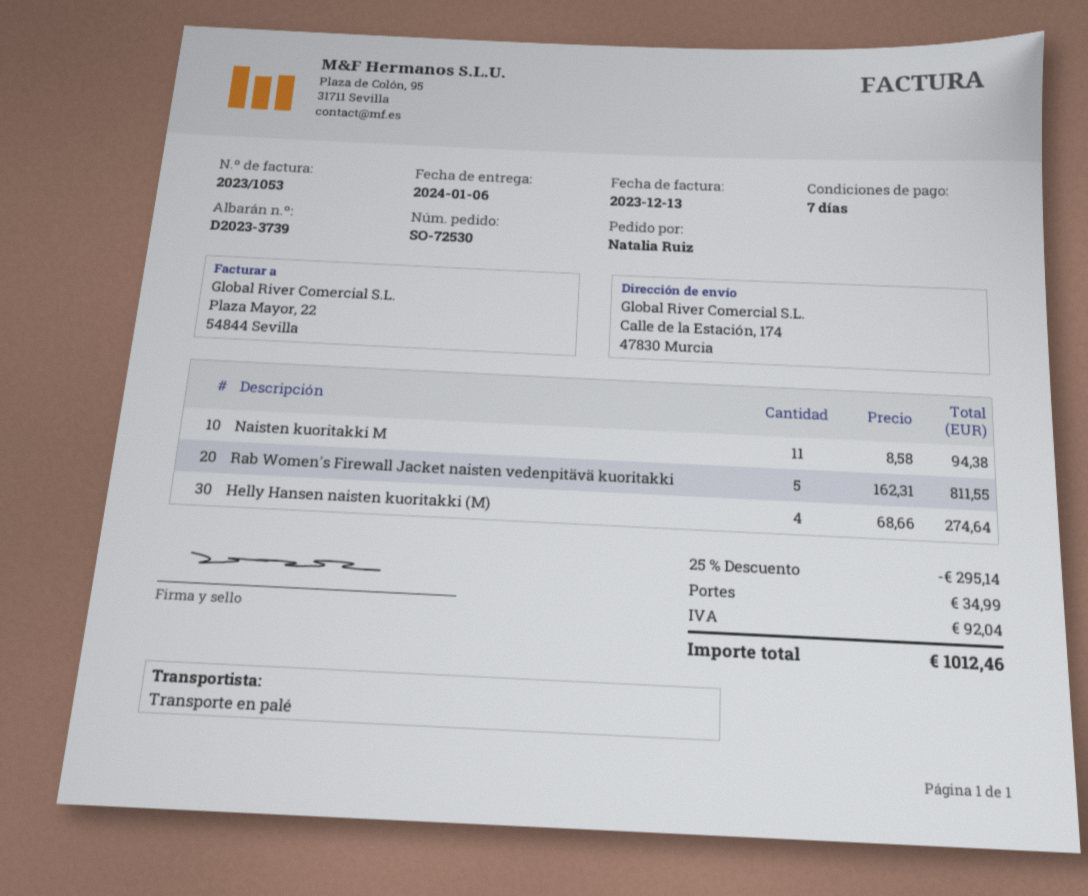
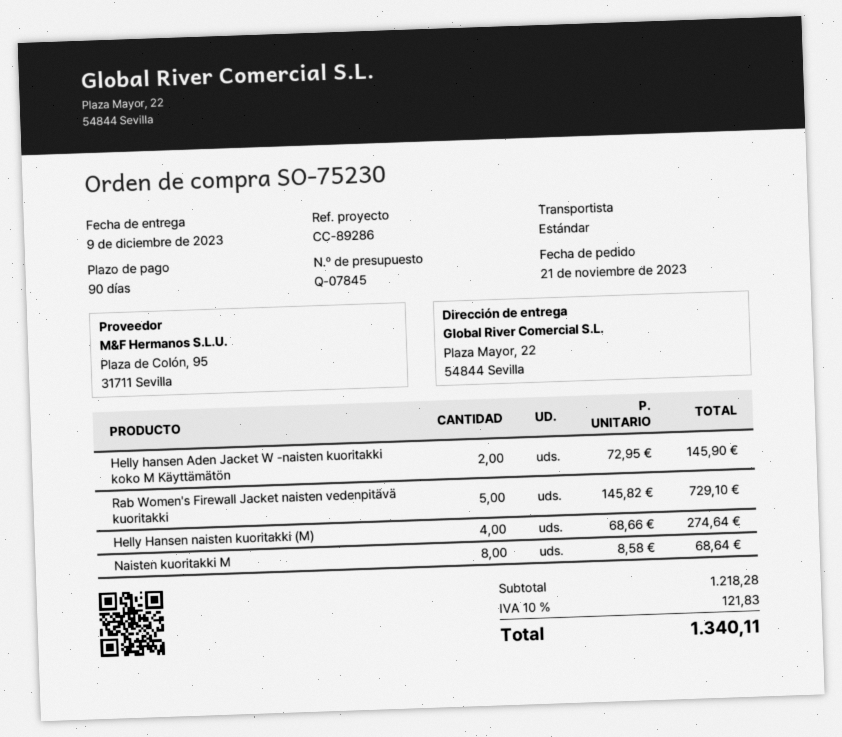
order number: SO-72530 -> SO-75230
delivery date: 2024-01-06 -> 2023-12-09
payment terms: 7 days -> 90 days
shipping method: pallet freight -> standard
ship to: Calle de la Estación, 174, 47830 Murcia -> Plaza Mayor, 22, 54844 Sevilla
Naisten kuoritakki M: 11 x 8.58 = 94.38 -> 8 x 8.58 = 68.64
Rab Women's Firewall Jacket naisten vedenpitävä kuoritakki: 5 x 162.31 = 811.55 -> 5 x 145.82 = 729.10
Helly hansen Aden Jacket W -naisten kuoritakki koko M Käyttämätön: none -> 2 x 72.95 = 145.90
discount: 25% = 295.14 -> none
shipping: 34.99 -> none
tax: 92.04 -> 121.83
total: 1012.46 -> 1340.11

